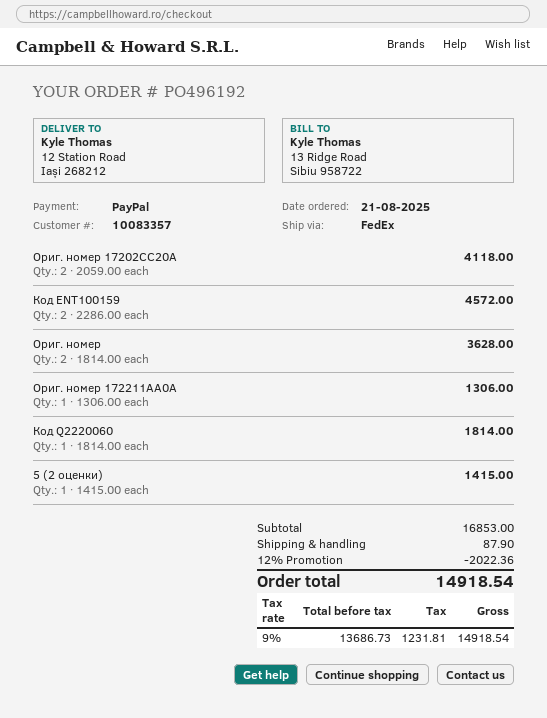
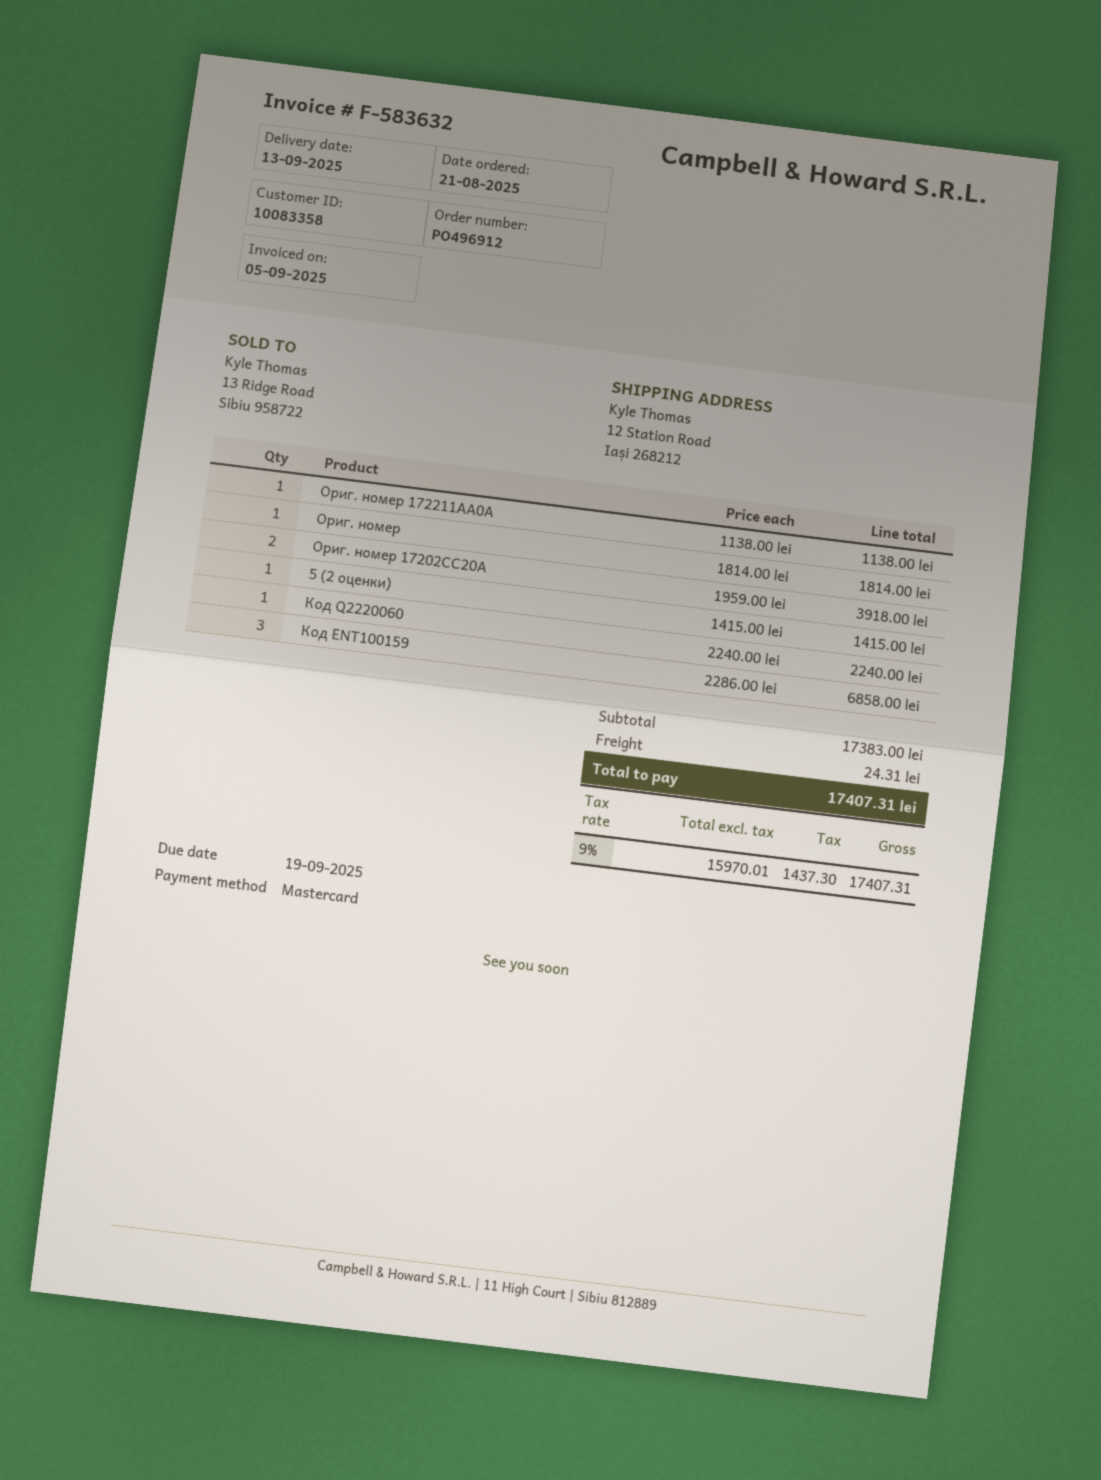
order number: PO496192 -> PO496912
customer number: 10083357 -> 10083358
payment method: PayPal -> Mastercard
Ориг. номер 17202CC20A: 2 x 2059.00 = 4118.00 -> 2 x 1959.00 = 3918.00
Код ENT100159: 2 x 2286.00 = 4572.00 -> 3 x 2286.00 = 6858.00
Ориг. номер: 2 x 1814.00 = 3628.00 -> 1 x 1814.00 = 1814.00
Ориг. номер 172211AA0A: 1 x 1306.00 = 1306.00 -> 1 x 1138.00 = 1138.00
Код Q2220060: 1 x 1814.00 = 1814.00 -> 1 x 2240.00 = 2240.00
subtotal: 16853.00 -> 17383.00
discount: 12% = 2022.36 -> none
shipping: 87.90 -> 24.31
net: 13686.73 -> 15970.01
tax: 9% = 1231.81 -> 9% = 1437.30
total: 14918.54 -> 17407.31

